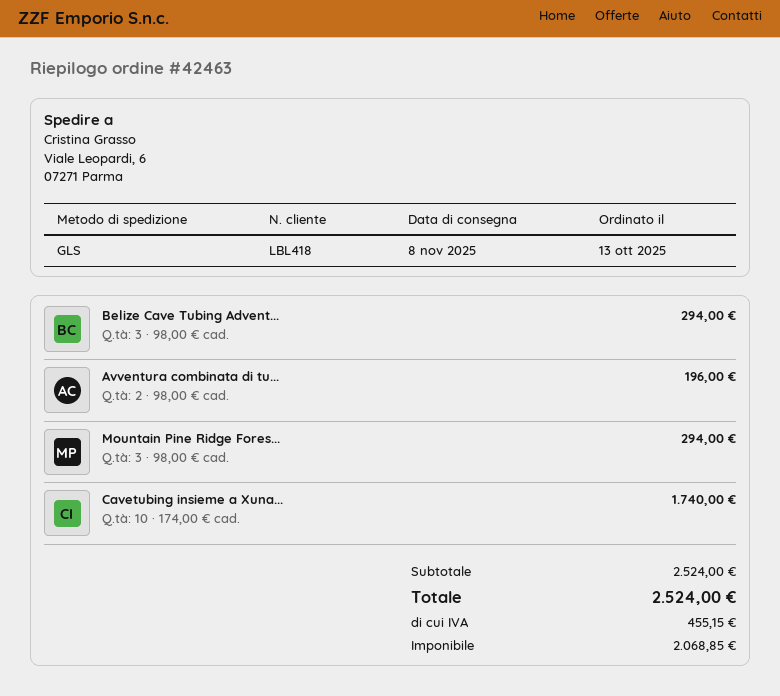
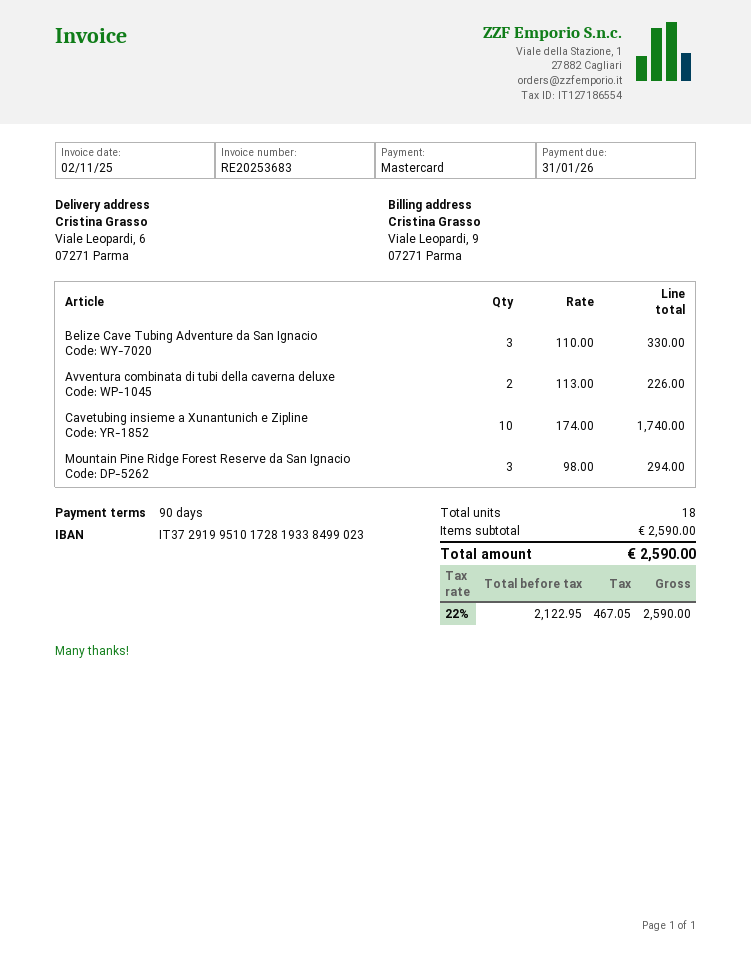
Belize Cave Tubing Advent...: 3 x 98.00 = 294.00 -> 3 x 110.00 = 330.00
Avventura combinata di tu...: 2 x 98.00 = 196.00 -> 2 x 113.00 = 226.00
subtotal: 2524.00 -> 2590.00
net: 2068.85 -> 2122.95
tax: 455.15 -> 467.05
total: 2524.00 -> 2590.00

